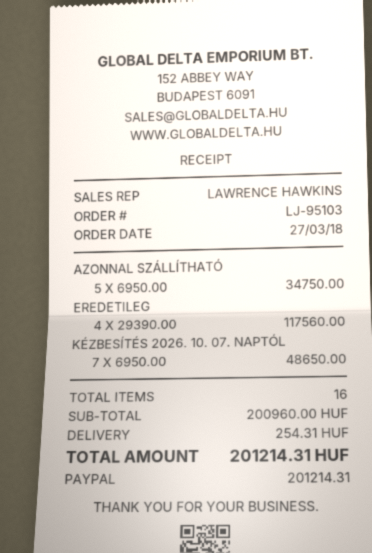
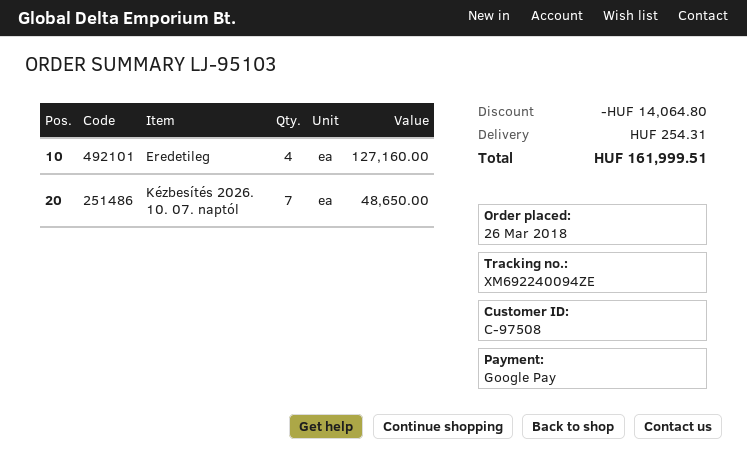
order date: 2018-03-27 -> 2018-03-26
payment method: PayPal -> Google Pay
AZONNAL SZÁLLÍTHATÓ: 5 for 34750.00 -> none
EREDETILEG: 4 for 117560.00 -> 4 for 127160.00
discount: none -> 14064.80
total: 201214.31 -> 161999.51

